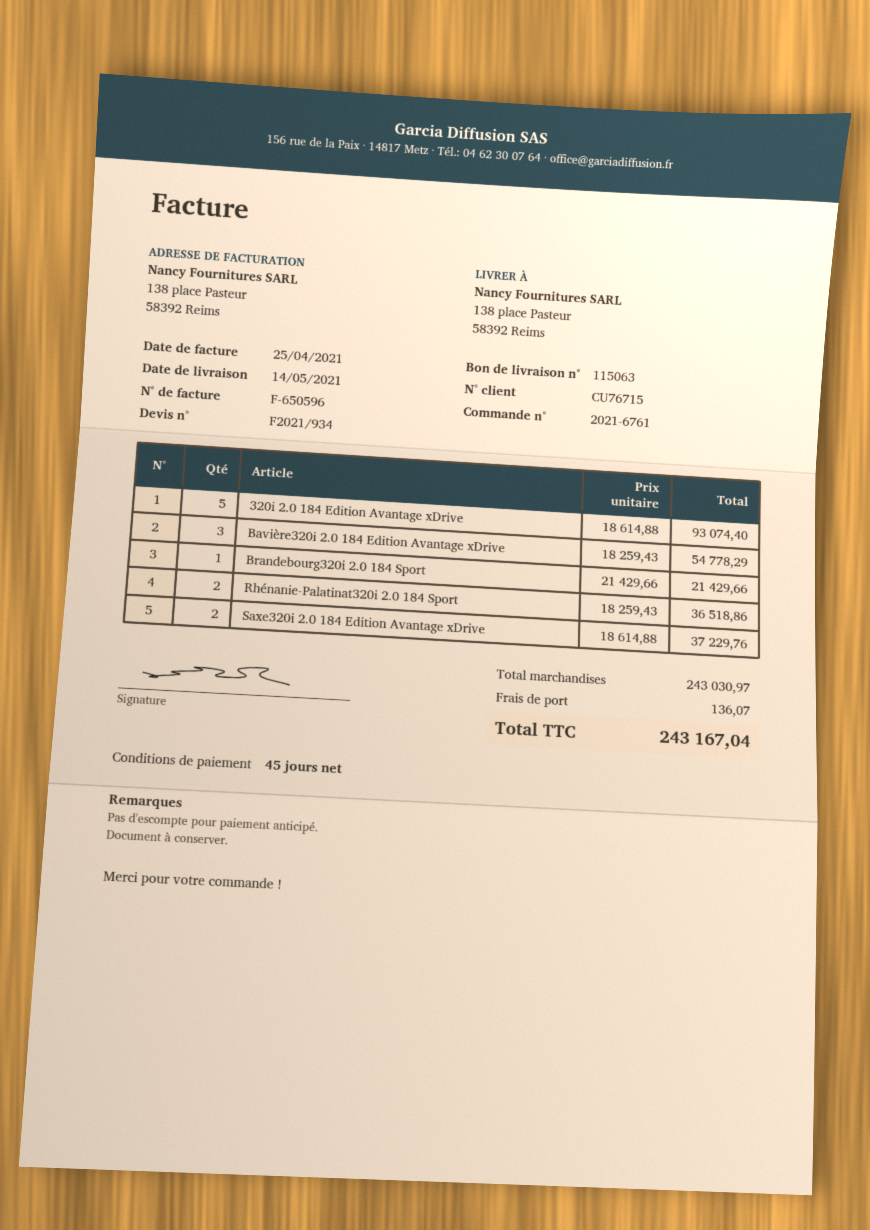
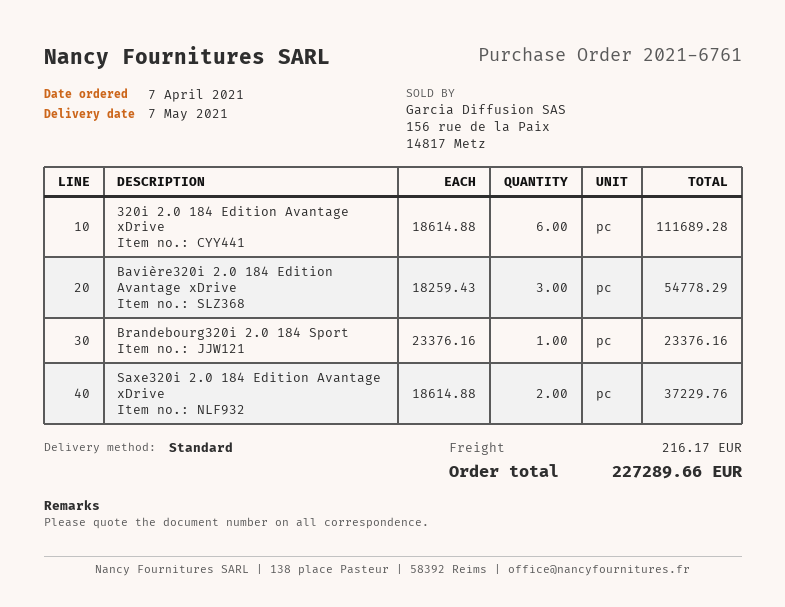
delivery date: 2021-05-14 -> 2021-05-07
320i 2.0 184 Edition Avantage xDrive: 5 x 18614.88 = 93074.40 -> 6 x 18614.88 = 111689.28
Brandebourg320i 2.0 184 Sport: 1 x 21429.66 = 21429.66 -> 1 x 23376.16 = 23376.16
Rhénanie-Palatinat320i 2.0 184 Sport: 2 x 18259.43 = 36518.86 -> none
shipping: 136.07 -> 216.17
total: 243167.04 -> 227289.66

